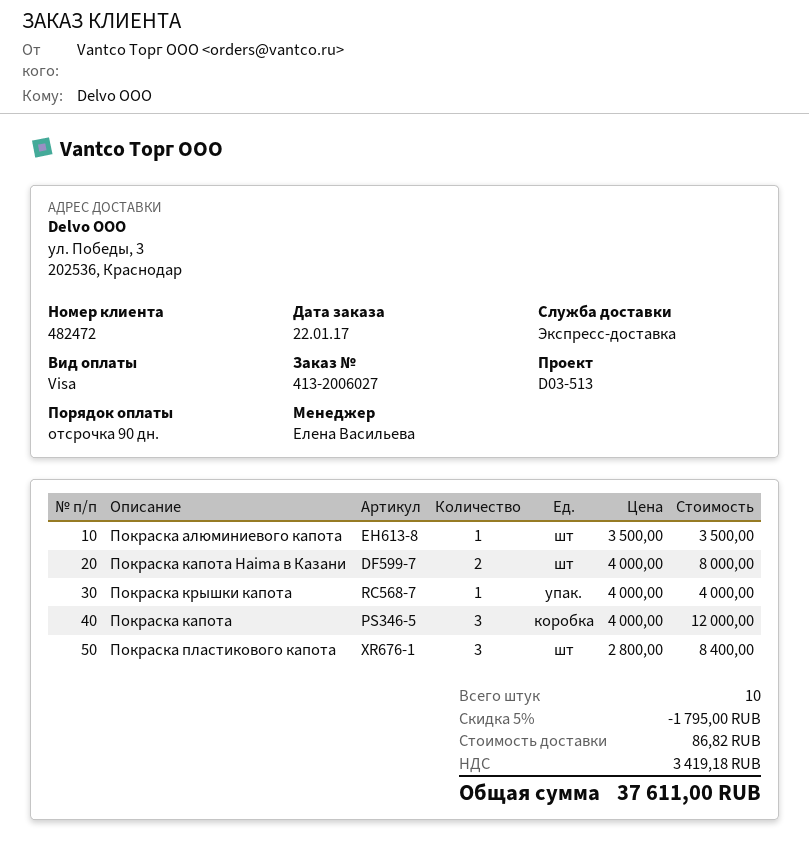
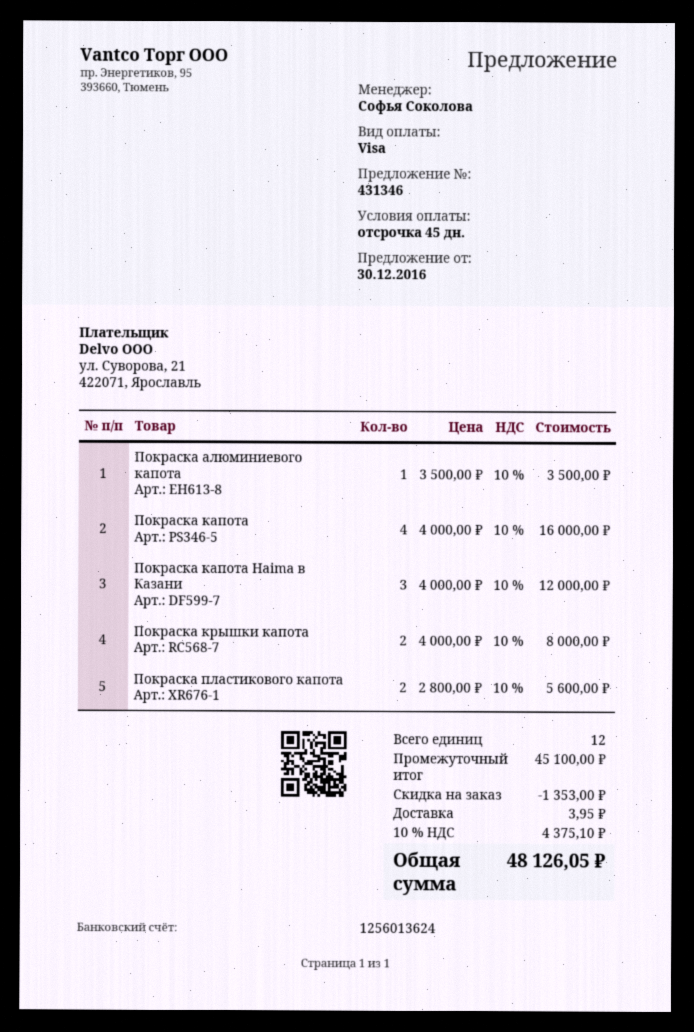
payment terms: 90 days -> 45 days
sales rep: Елена Васильева -> Софья Соколова
Покраска капота Haima в Казани: 2 x 4000.00 = 8000.00 -> 3 x 4000.00 = 12000.00
Покраска крышки капота: 1 x 4000.00 = 4000.00 -> 2 x 4000.00 = 8000.00
Покраска капота: 3 x 4000.00 = 12000.00 -> 4 x 4000.00 = 16000.00
Покраска пластикового капота: 3 x 2800.00 = 8400.00 -> 2 x 2800.00 = 5600.00
total quantity: 10 -> 12
discount: 1795.00 -> 1353.00
shipping: 86.82 -> 3.95
tax: 3419.18 -> 4375.10
total: 37611.00 -> 48126.05

